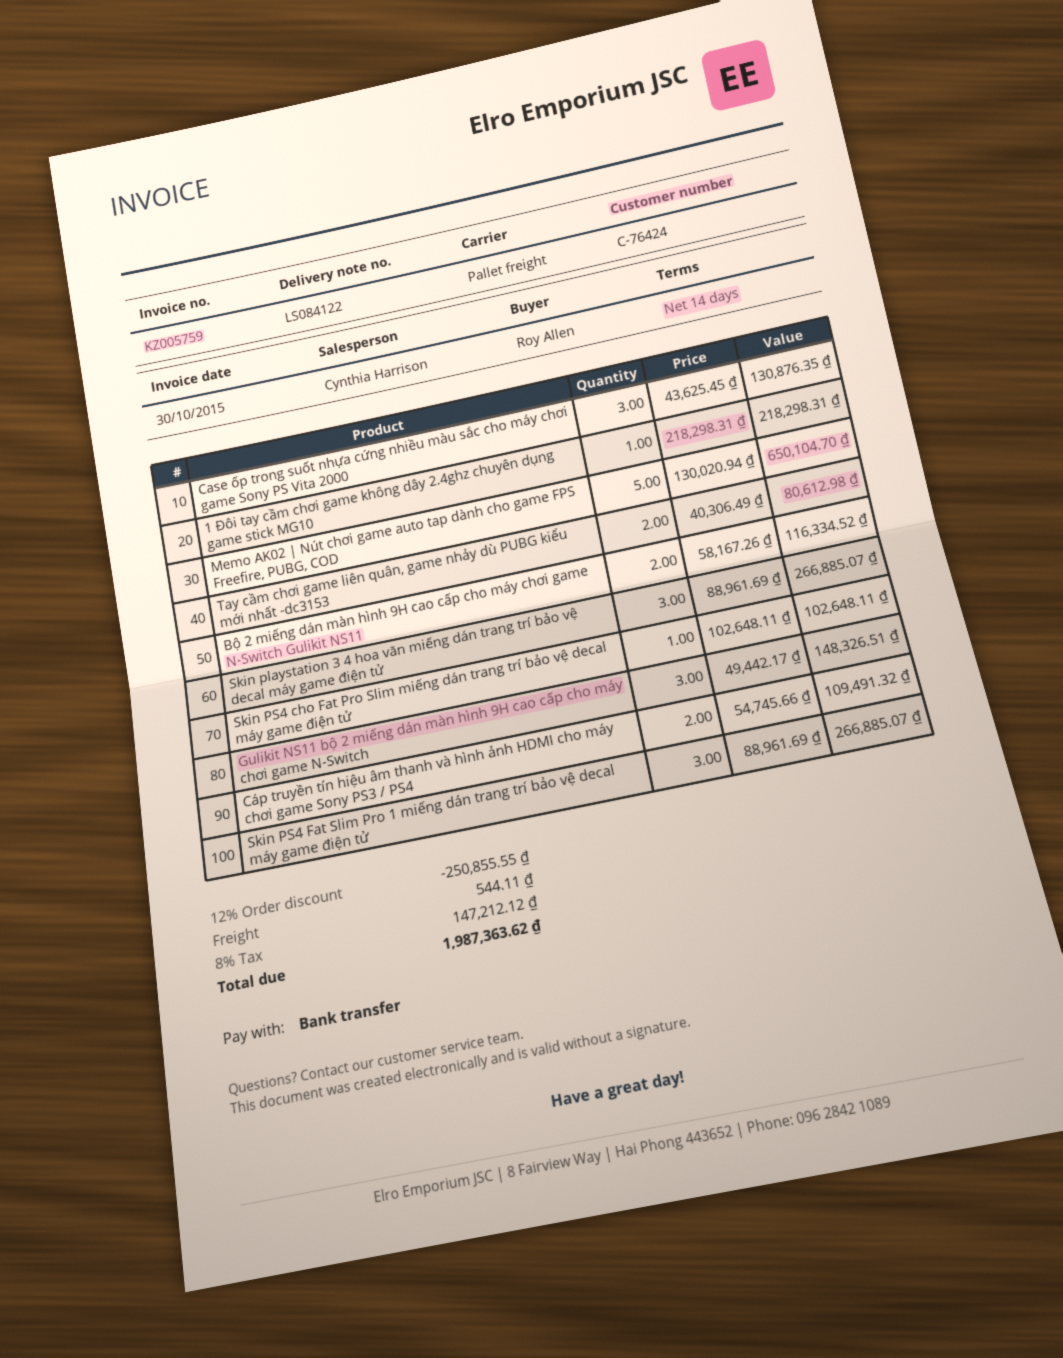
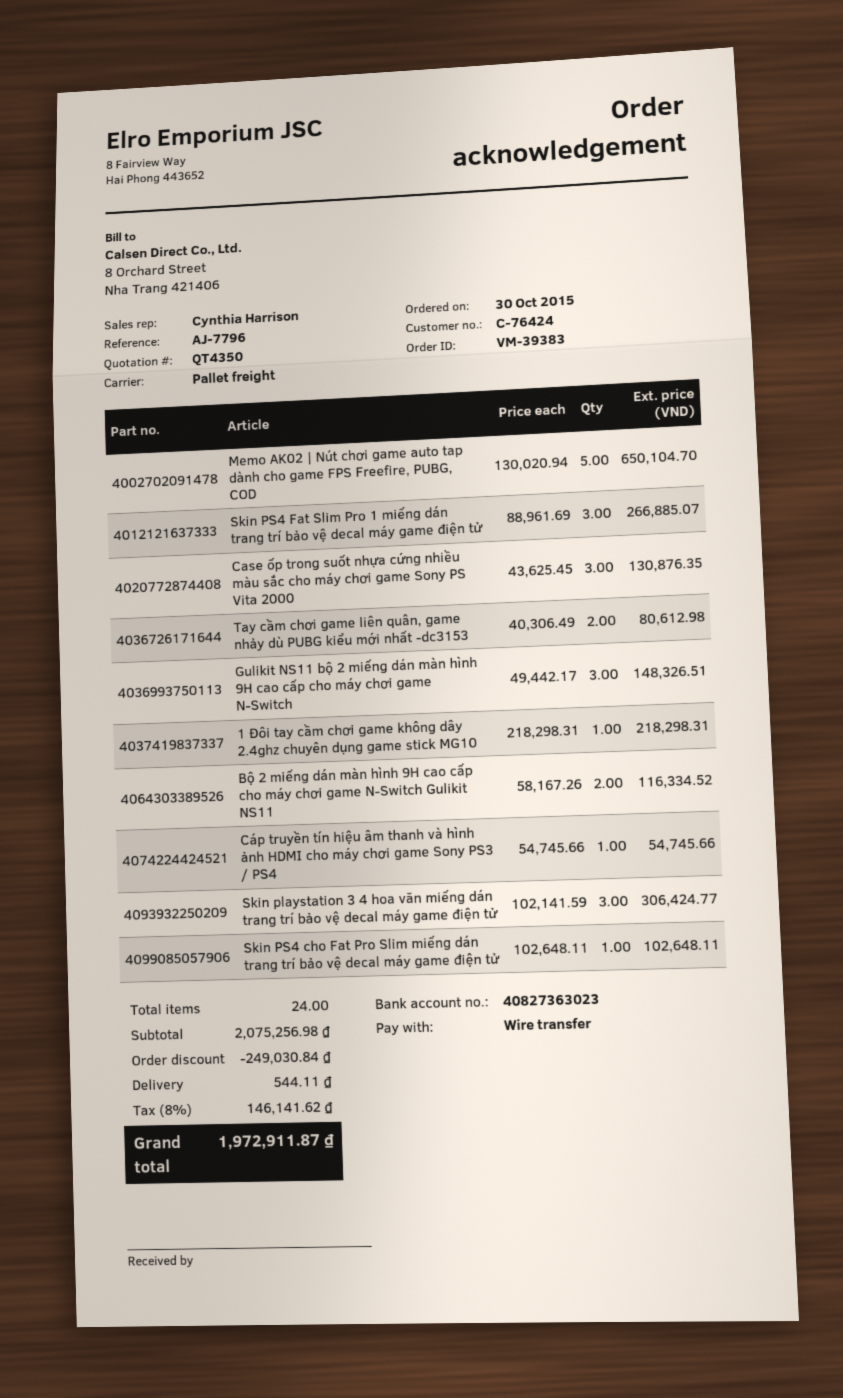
Skin playstation 3 4 hoa văn miếng dán trang trí bảo vệ decal máy game điện tử: 3 x 88961.69 = 266885.07 -> 3 x 102141.59 = 306424.77
Cáp truyền tín hiệu âm thanh và hình ảnh HDMI cho máy chơi game Sony PS3 / PS4: 2 x 54745.66 = 109491.32 -> 1 x 54745.66 = 54745.66
discount: 250855.55 -> 249030.84
tax: 8% = 147212.12 -> 8% = 146141.62
total: 1987363.62 -> 1972911.87

